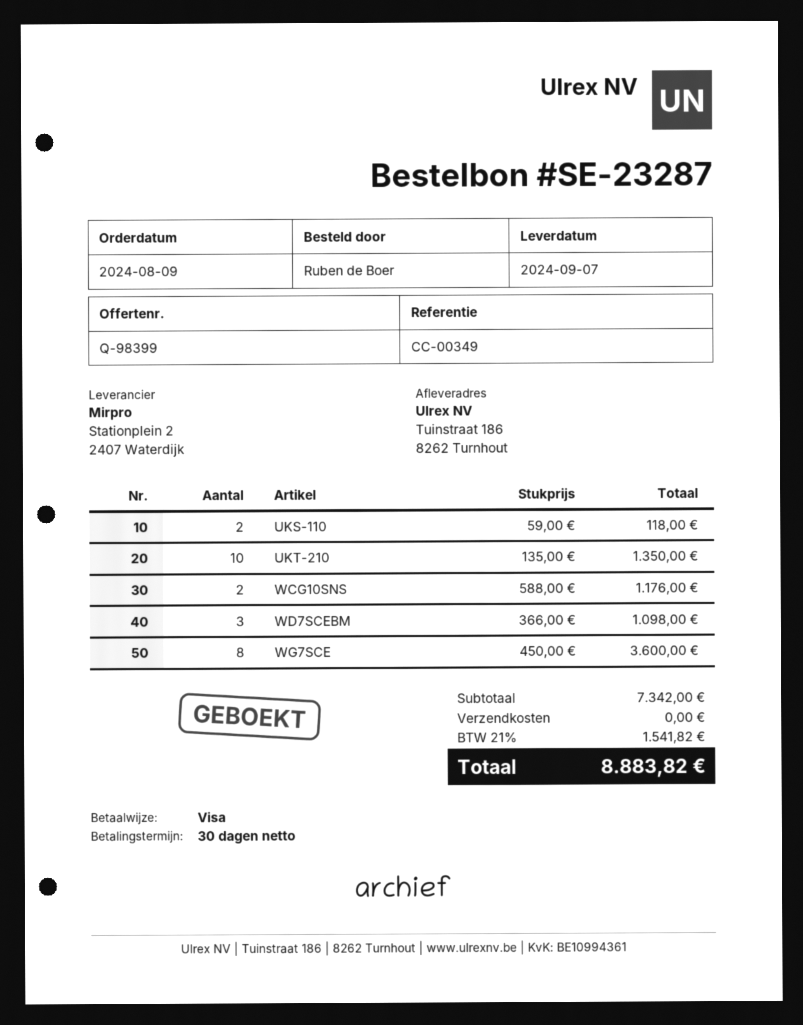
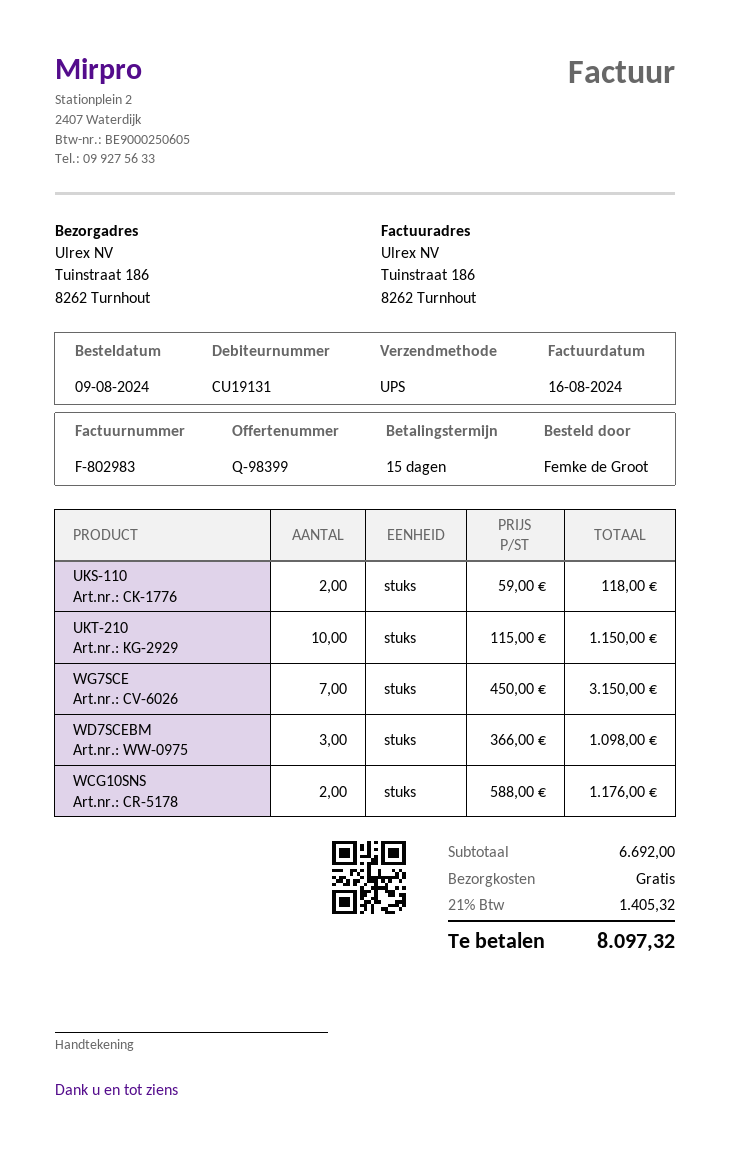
payment terms: 30 days -> 15 days
ordered by: Ruben de Boer -> Femke de Groot
UKT-210: 10 x 135.00 = 1350.00 -> 10 x 115.00 = 1150.00
WG7SCE: 8 x 450.00 = 3600.00 -> 7 x 450.00 = 3150.00
subtotal: 7342.00 -> 6692.00
tax: 21% = 1541.82 -> 21% = 1405.32
total: 8883.82 -> 8097.32

